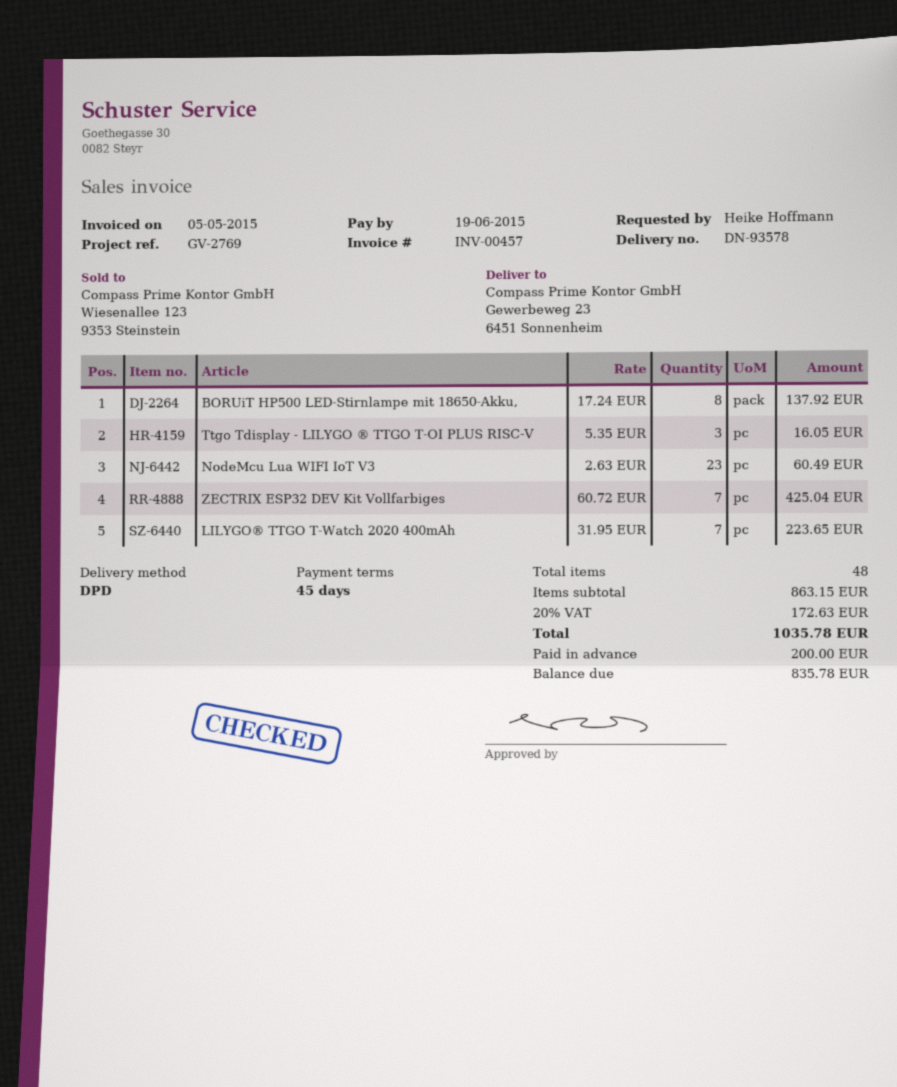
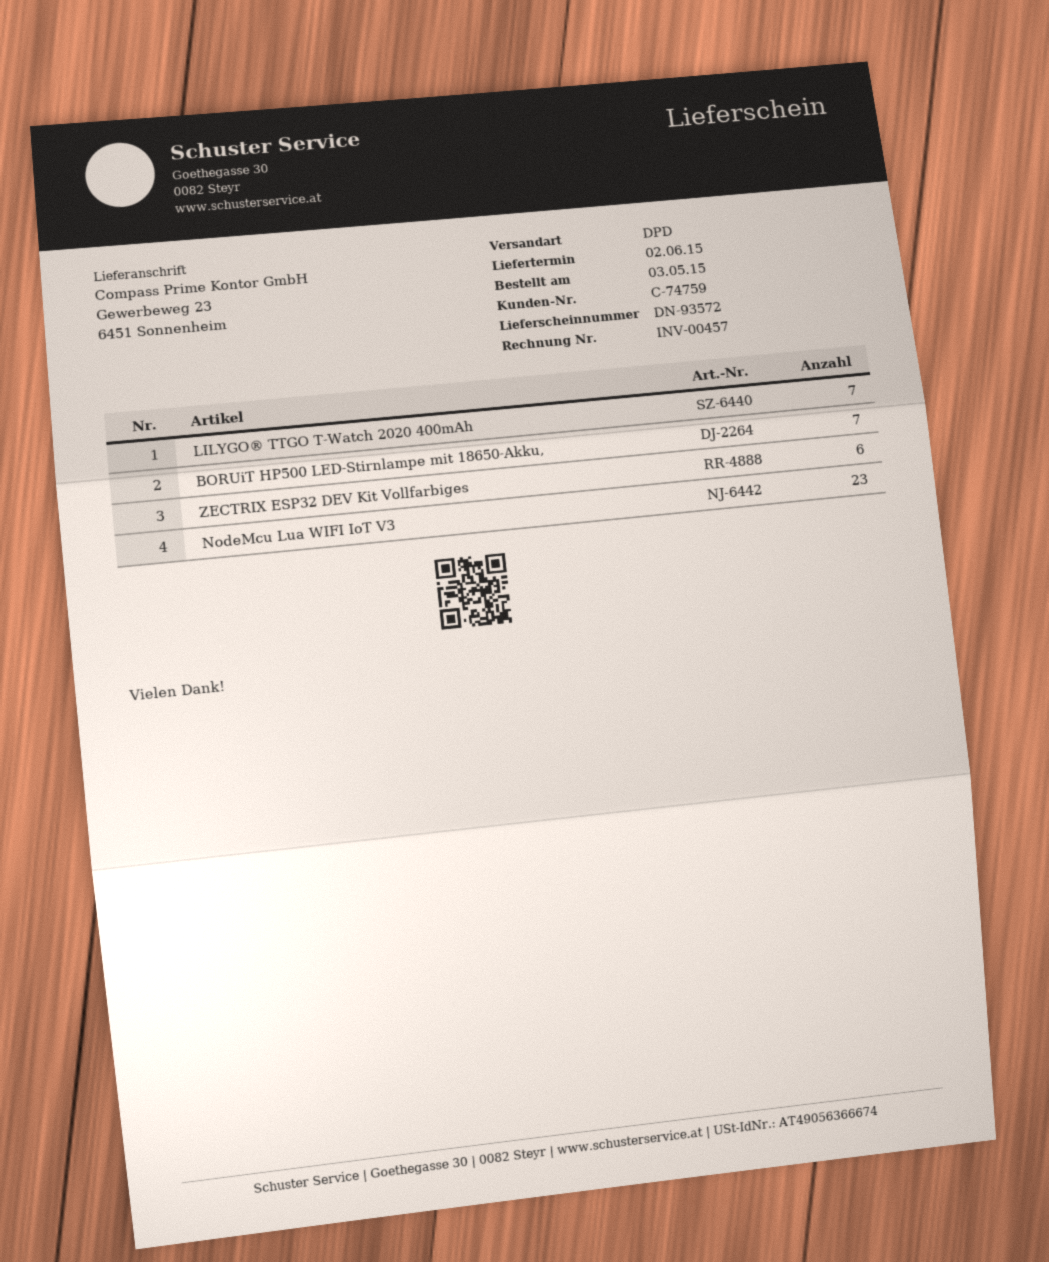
delivery note number: DN-93578 -> DN-93572
BORUiT HP500 LED-Stirnlampe mit 18650-Akku,: 8 -> 7
Ttgo Tdisplay - LILYGO ® TTGO T-OI PLUS RISC-V: 3 -> none
ZECTRIX ESP32 DEV Kit Vollfarbiges: 7 -> 6

